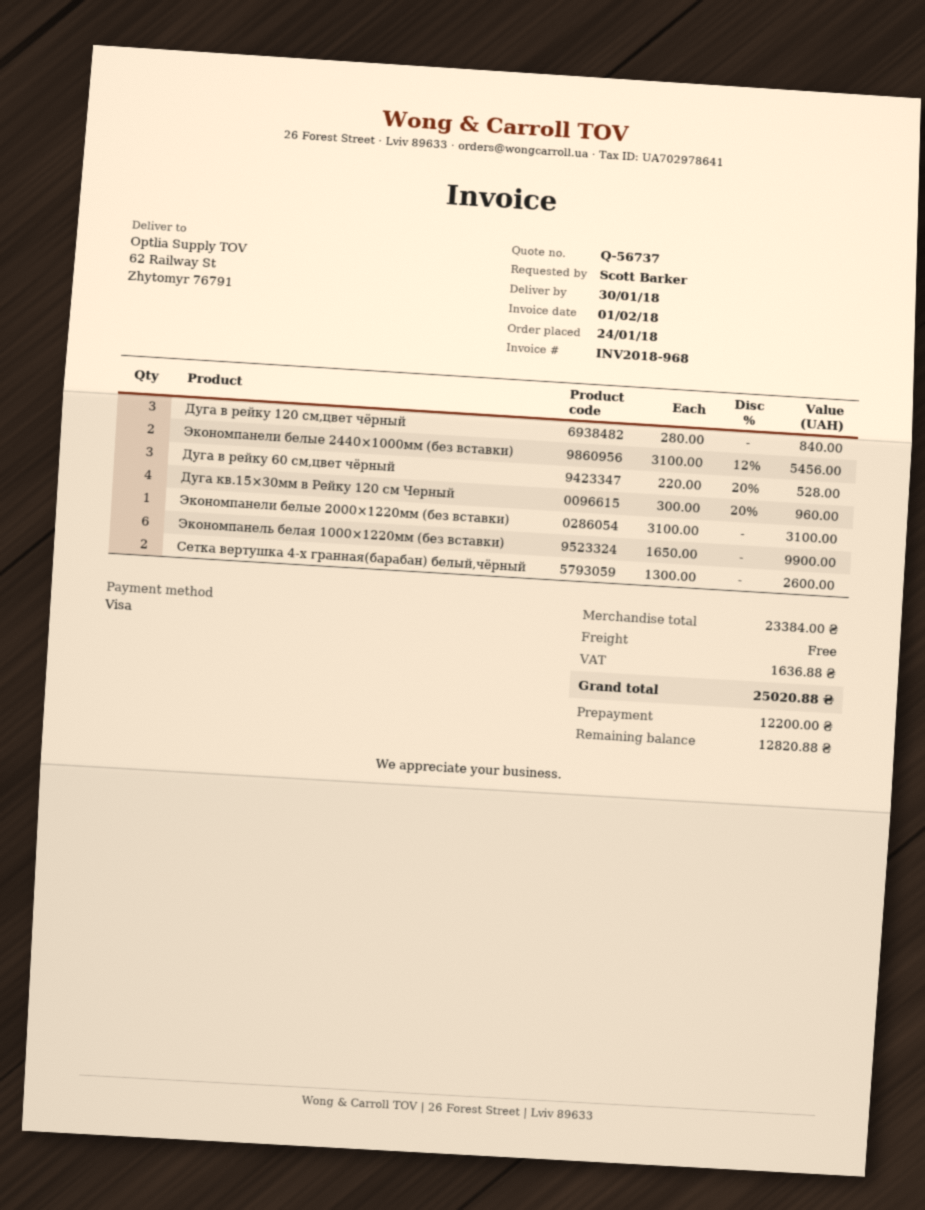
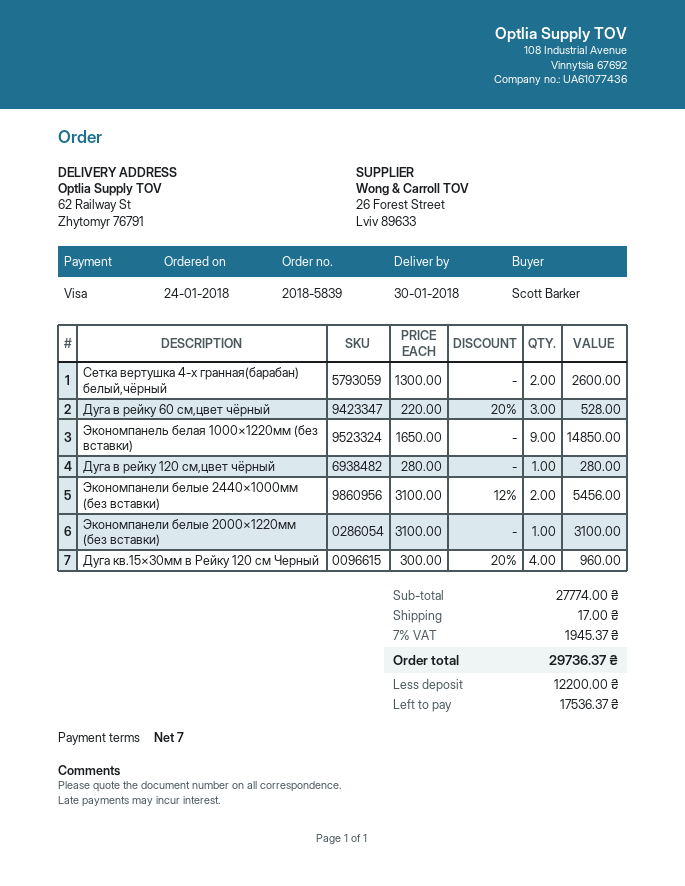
Дуга в рейку 120 см,цвет чёрный: 3 x 280.00 = 840.00 -> 1 x 280.00 = 280.00
Экономпанель белая 1000×1220мм (без вставки): 6 x 1650.00 = 9900.00 -> 9 x 1650.00 = 14850.00
subtotal: 23384.00 -> 27774.00
shipping: 0.00 -> 17.00
tax: 1636.88 -> 1945.37
total: 25020.88 -> 29736.37
balance: 12820.88 -> 17536.37

